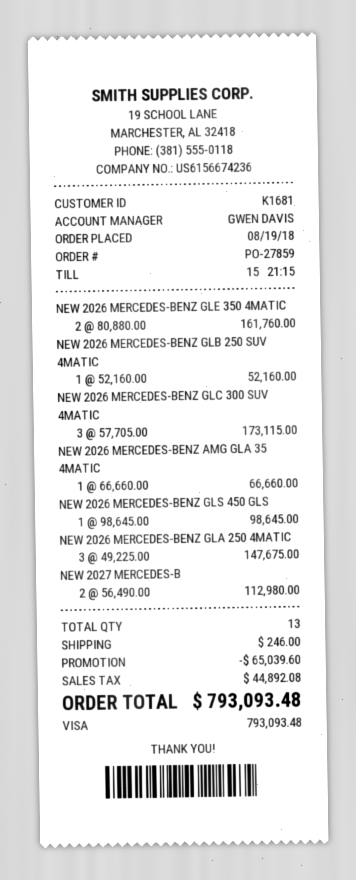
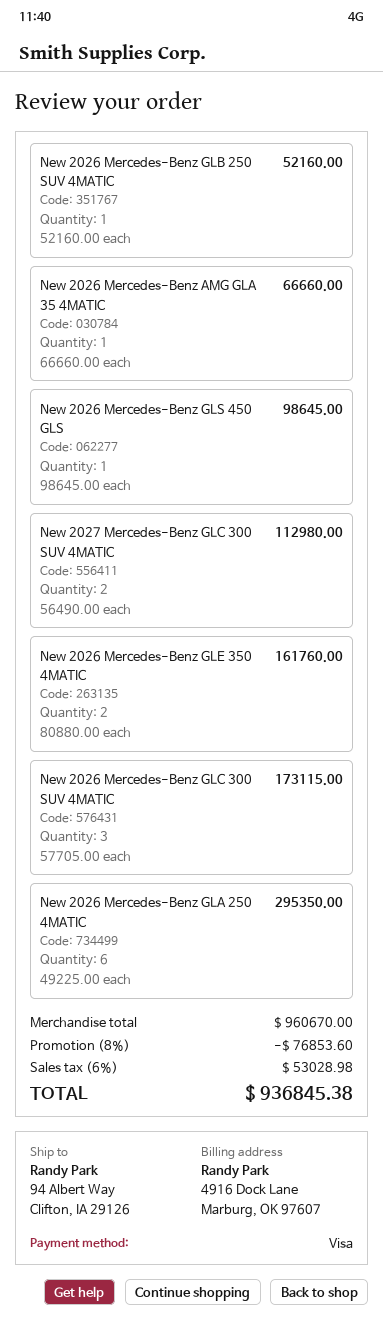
NEW 2026 MERCEDES-BENZ GLA 250 4MATIC: 3 x 49225.00 = 147675.00 -> 6 x 49225.00 = 295350.00
discount: 65039.60 -> 76853.60
shipping: 246.00 -> none
tax: 44892.08 -> 53028.98
total: 793093.48 -> 936845.38

